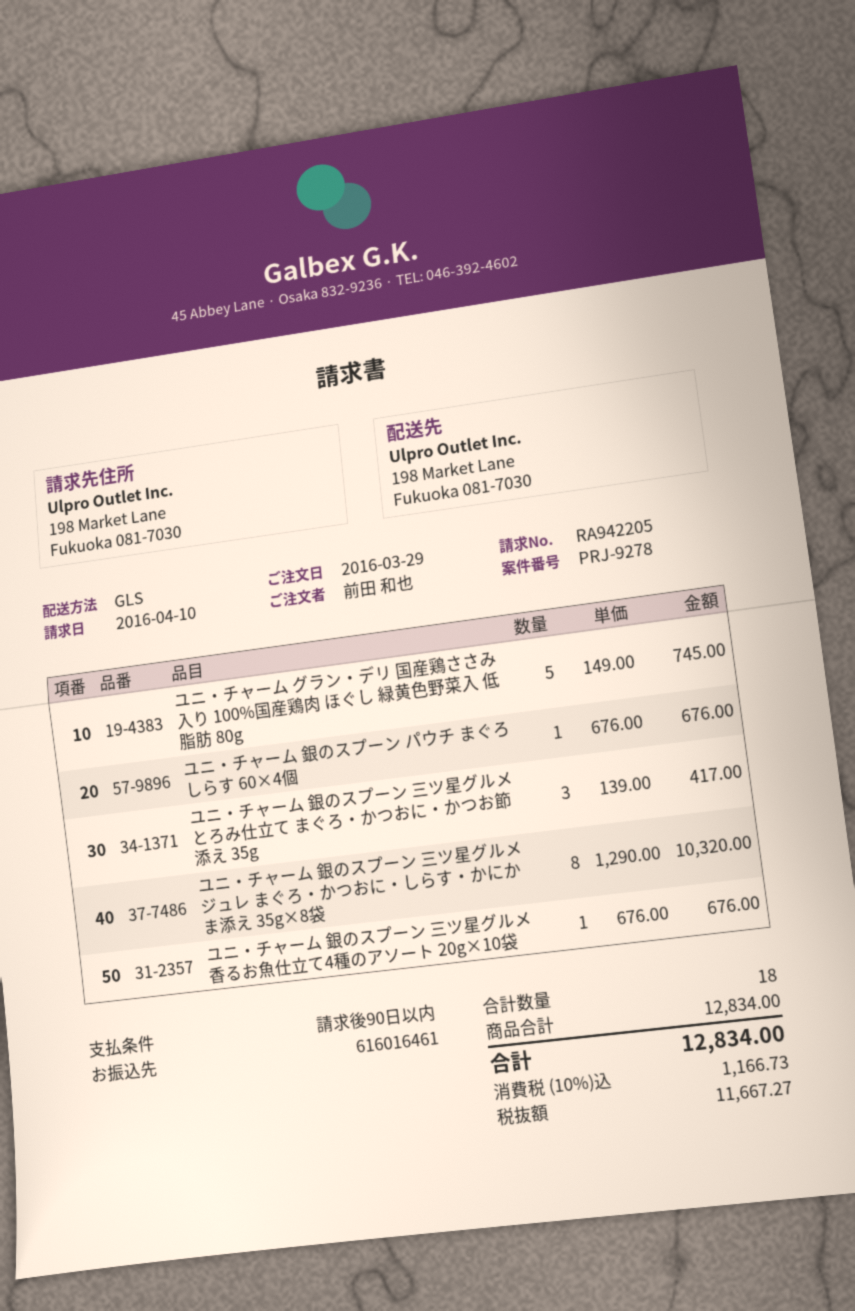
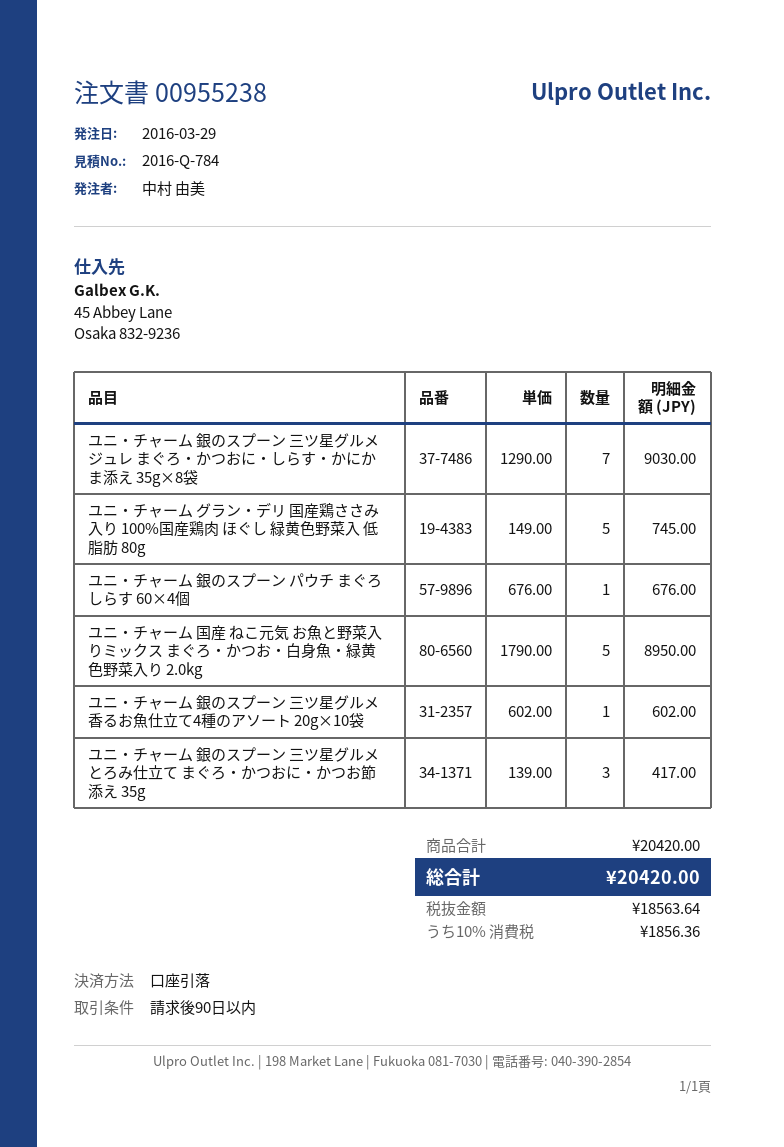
ordered by: 前田 和也 -> 中村 由美
ユニ・チャーム 銀のスプーン 三ツ星グルメ ジュレ まぐろ・かつおに・しらす・かにかま添え 35g×8袋: 8 x 1290.00 = 10320.00 -> 7 x 1290.00 = 9030.00
ユニ・チャーム 銀のスプーン 三ツ星グルメ 香るお魚仕立て4種のアソート 20g×10袋: 1 x 676.00 = 676.00 -> 1 x 602.00 = 602.00
ユニ・チャーム 国産 ねこ元気 お魚と野菜入りミックス まぐろ・かつお・白身魚・緑黄色野菜入り 2.0kg: none -> 5 x 1790.00 = 8950.00
subtotal: 12834.00 -> 20420.00
net: 11667.27 -> 18563.64
tax: 10% = 1166.73 -> 10% = 1856.36
total: 12834.00 -> 20420.00

